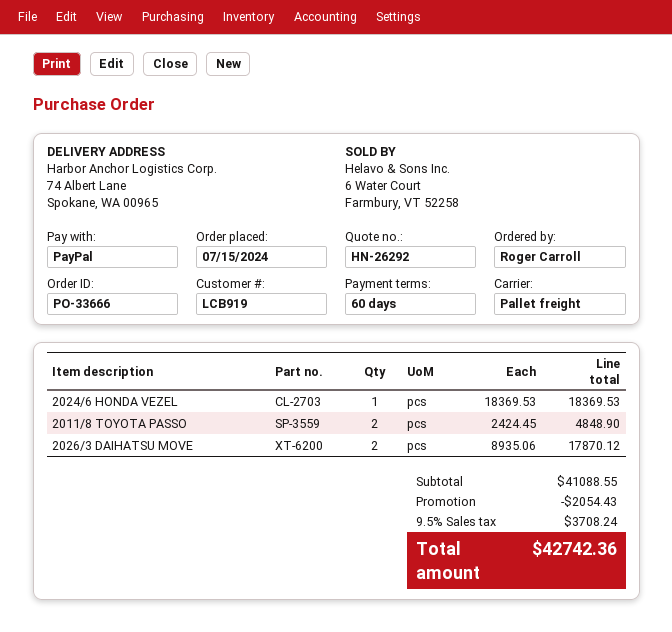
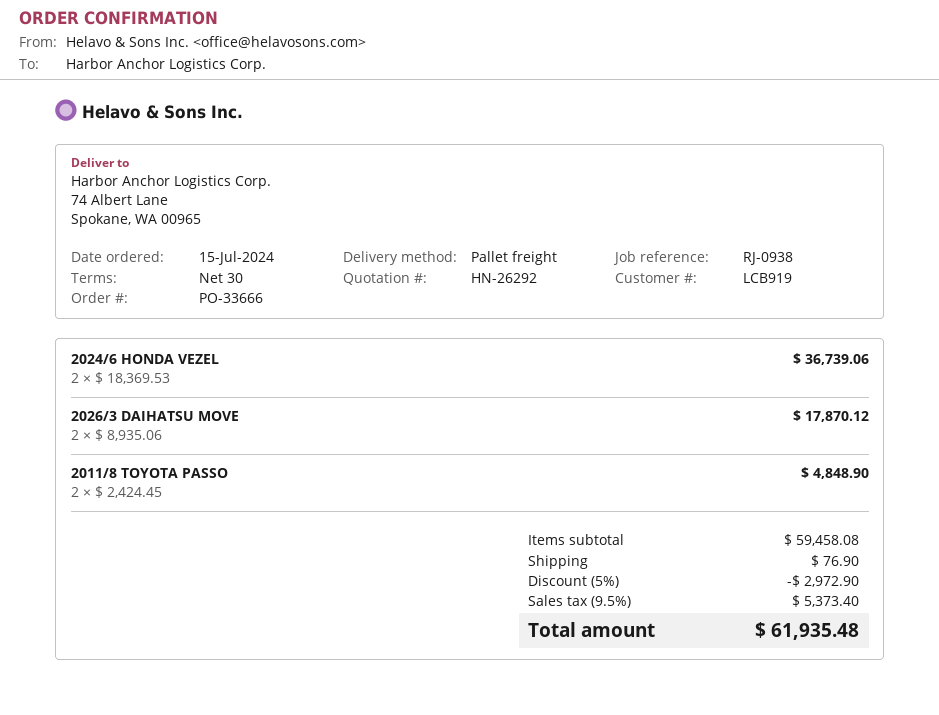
payment terms: 60 days -> 30 days
2024/6 HONDA VEZEL: 1 x 18369.53 = 18369.53 -> 2 x 18369.53 = 36739.06
subtotal: 41088.55 -> 59458.08
discount: 2054.43 -> 2972.90
shipping: none -> 76.90
tax: 9.5% = 3708.24 -> 9.5% = 5373.40
total: 42742.36 -> 61935.48

